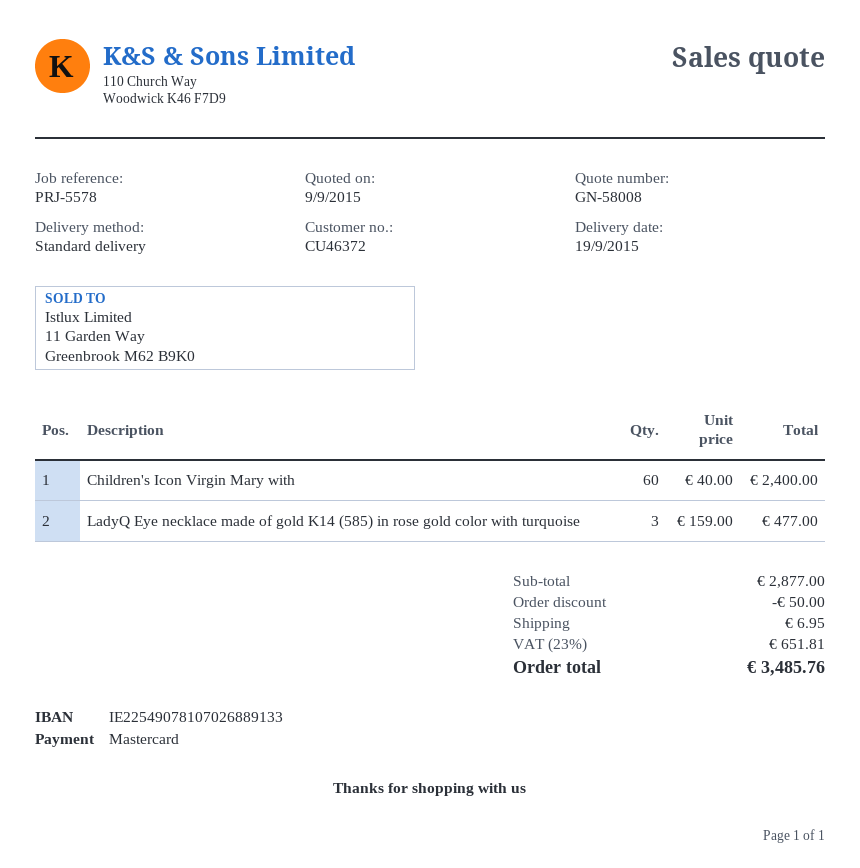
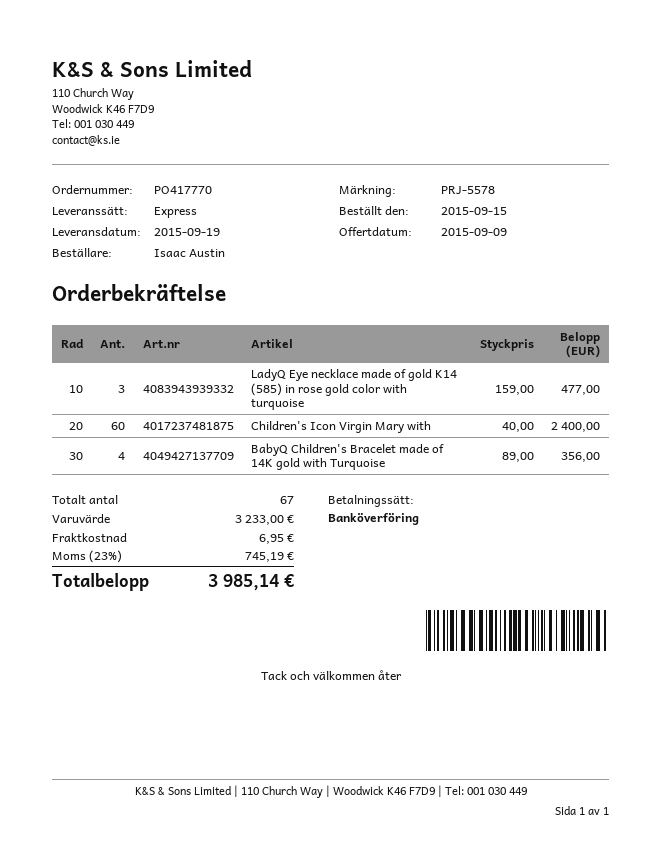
payment method: Mastercard -> bank transfer
shipping method: standard -> express
BabyQ Children's Bracelet made of 14K gold with Turquoise: none -> 4 x 89.00 = 356.00
subtotal: 2877.00 -> 3233.00
discount: 50.00 -> none
tax: 23% = 651.81 -> 23% = 745.19
total: 3485.76 -> 3985.14

